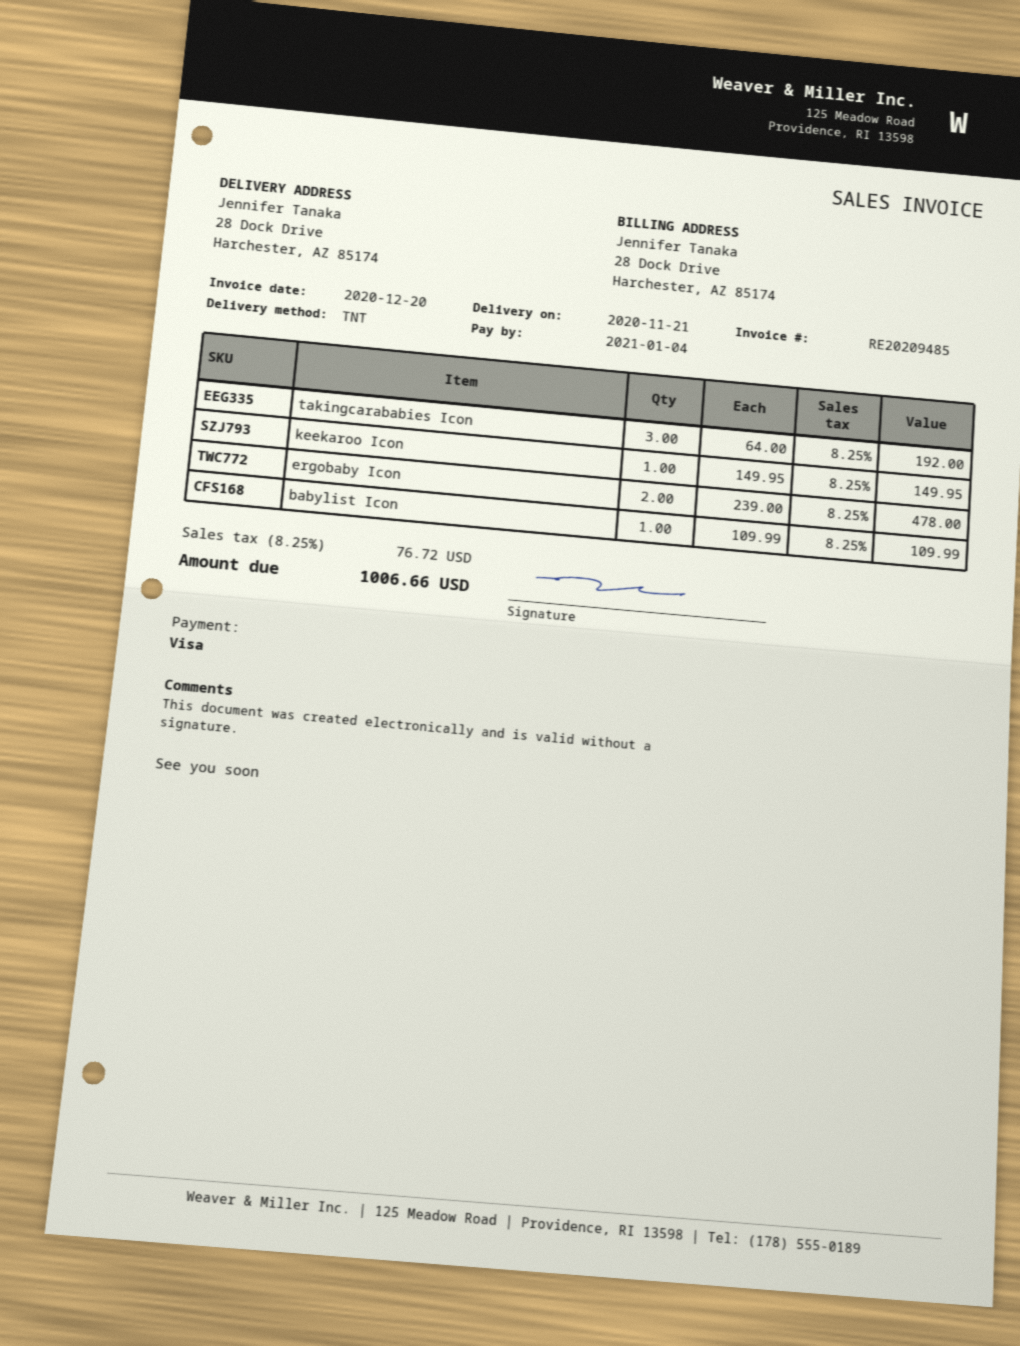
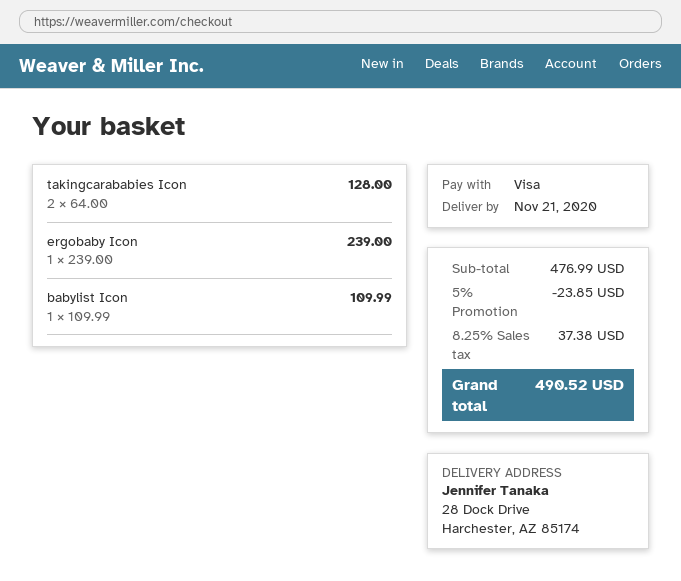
takingcarababies Icon: 3 x 64.00 = 192.00 -> 2 x 64.00 = 128.00
keekaroo Icon: 1 x 149.95 = 149.95 -> none
ergobaby Icon: 2 x 239.00 = 478.00 -> 1 x 239.00 = 239.00
discount: none -> 5% = 23.85
tax: 8.25% = 76.72 -> 8.25% = 37.38
total: 1006.66 -> 490.52

